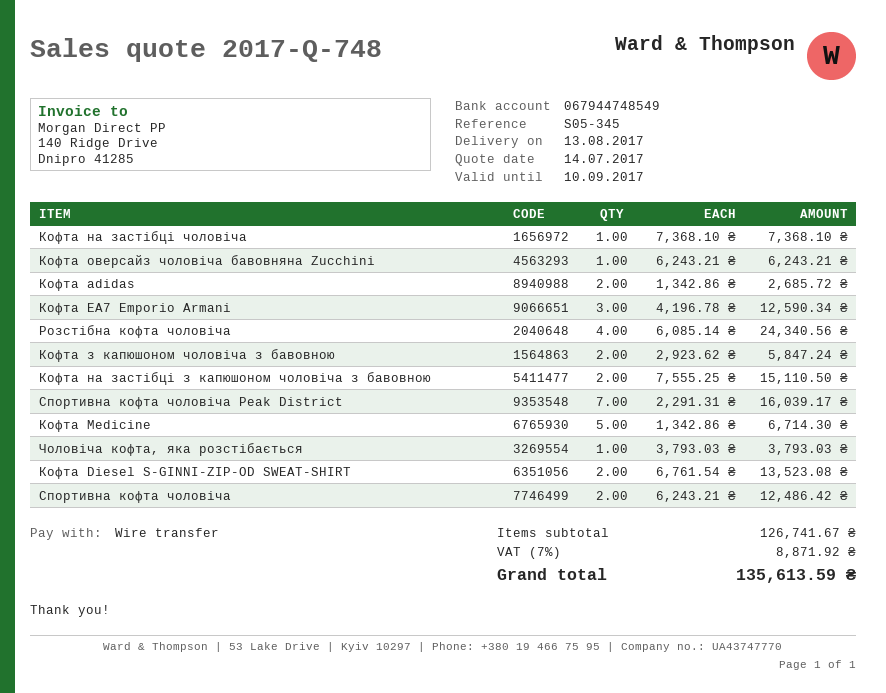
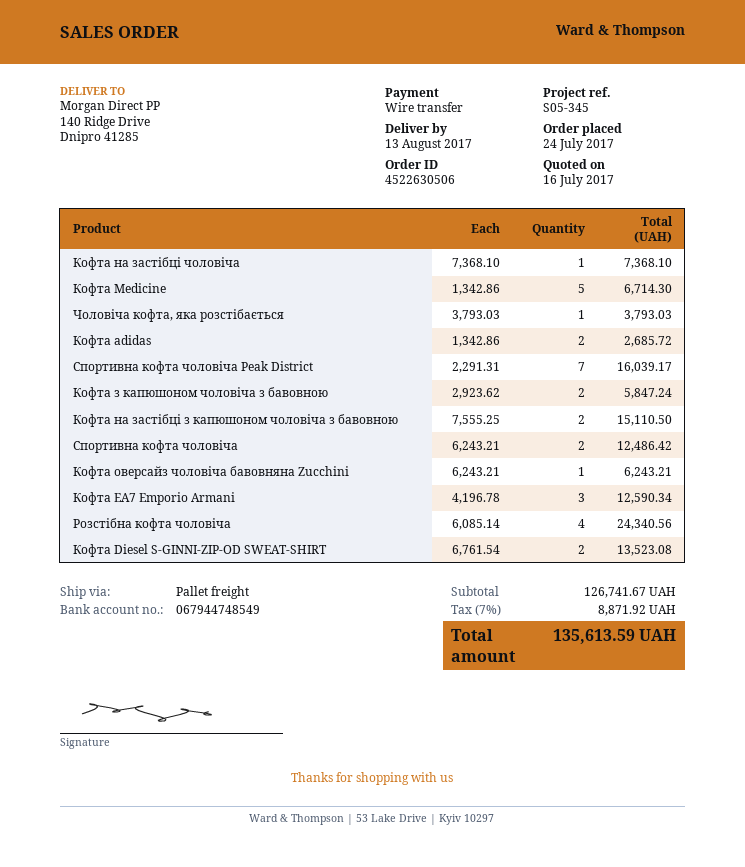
quote date: 2017-07-14 -> 2017-07-16

